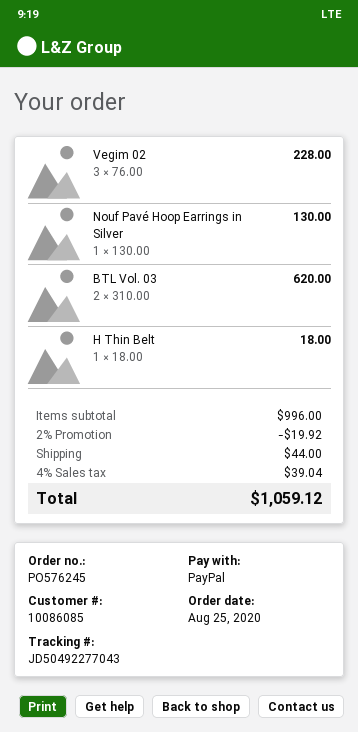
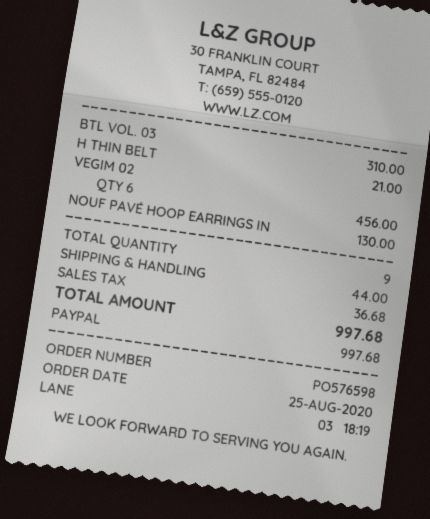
order number: PO576245 -> PO576598
Vegim 02: 3 for 228.00 -> 6 for 456.00
BTL Vol. 03: 2 for 620.00 -> 1 for 310.00
H Thin Belt: 1 for 18.00 -> 1 for 21.00
discount: 2% = 19.92 -> none
tax: 39.04 -> 36.68
total: 1059.12 -> 997.68

